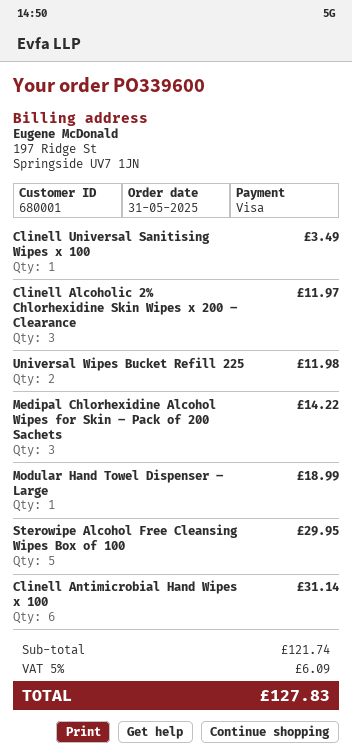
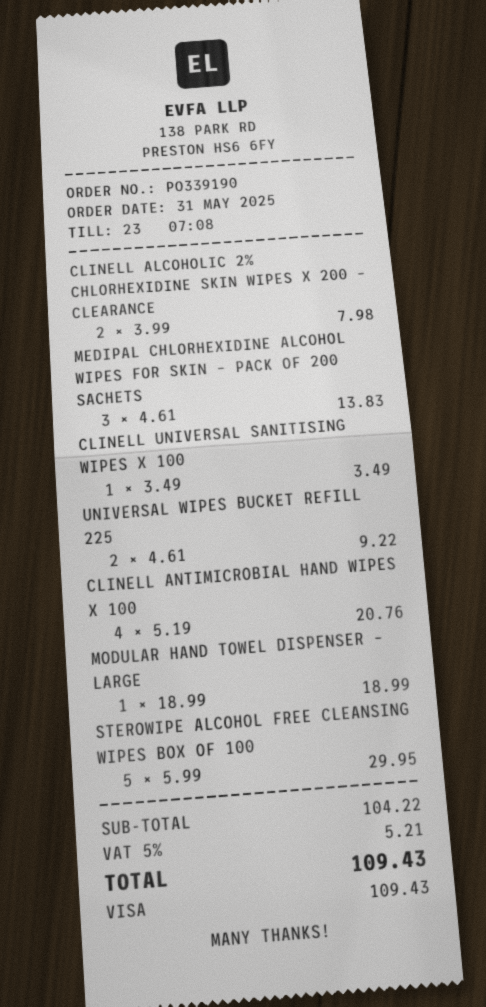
order number: PO339600 -> PO339190
Clinell Alcoholic 2% Chlorhexidine Skin Wipes x 200 – Clearance: 3 for 11.97 -> 2 for 7.98
Universal Wipes Bucket Refill 225: 2 for 11.98 -> 2 for 9.22
Medipal Chlorhexidine Alcohol Wipes for Skin – Pack of 200 Sachets: 3 for 14.22 -> 3 for 13.83
Clinell Antimicrobial Hand Wipes x 100: 6 for 31.14 -> 4 for 20.76
subtotal: 121.74 -> 104.22
tax: 5% = 6.09 -> 5% = 5.21
total: 127.83 -> 109.43

